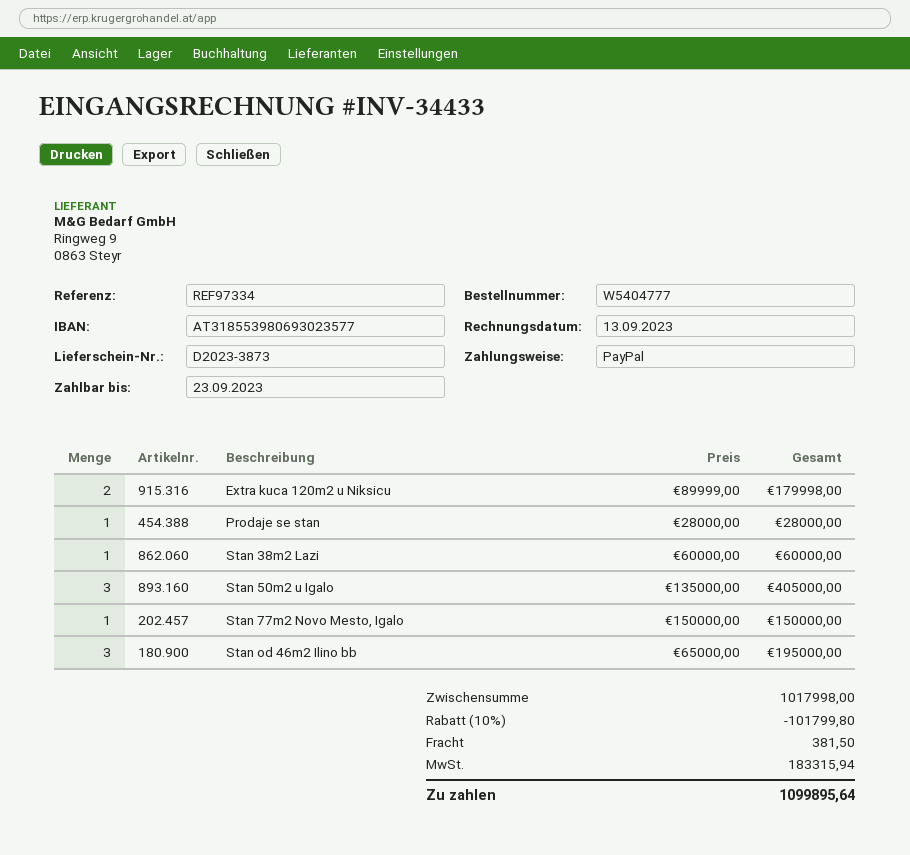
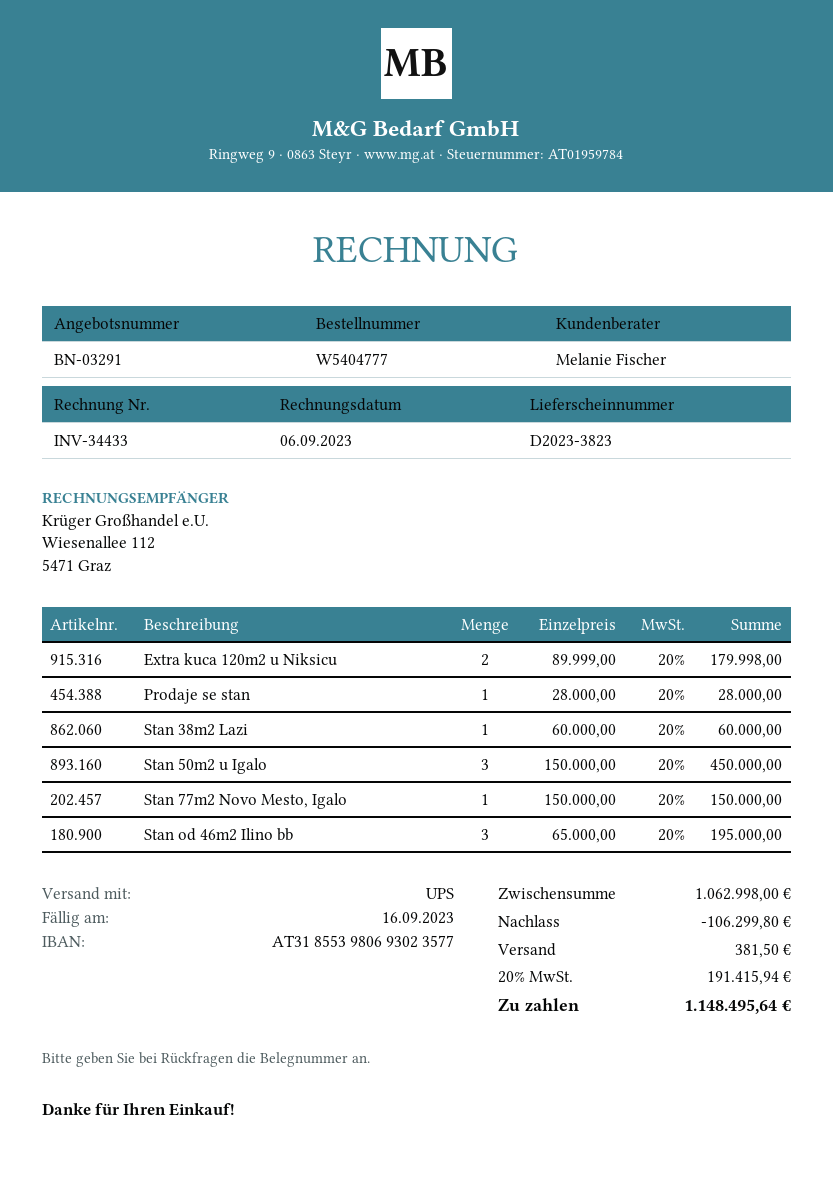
delivery note number: D2023-3873 -> D2023-3823
invoice date: 2023-09-13 -> 2023-09-06
due date: 2023-09-23 -> 2023-09-16
Stan 50m2 u Igalo: 3 x 135000.00 = 405000.00 -> 3 x 150000.00 = 450000.00
subtotal: 1017998.00 -> 1062998.00
discount: 101799.80 -> 106299.80
tax: 183315.94 -> 191415.94
total: 1099895.64 -> 1148495.64

